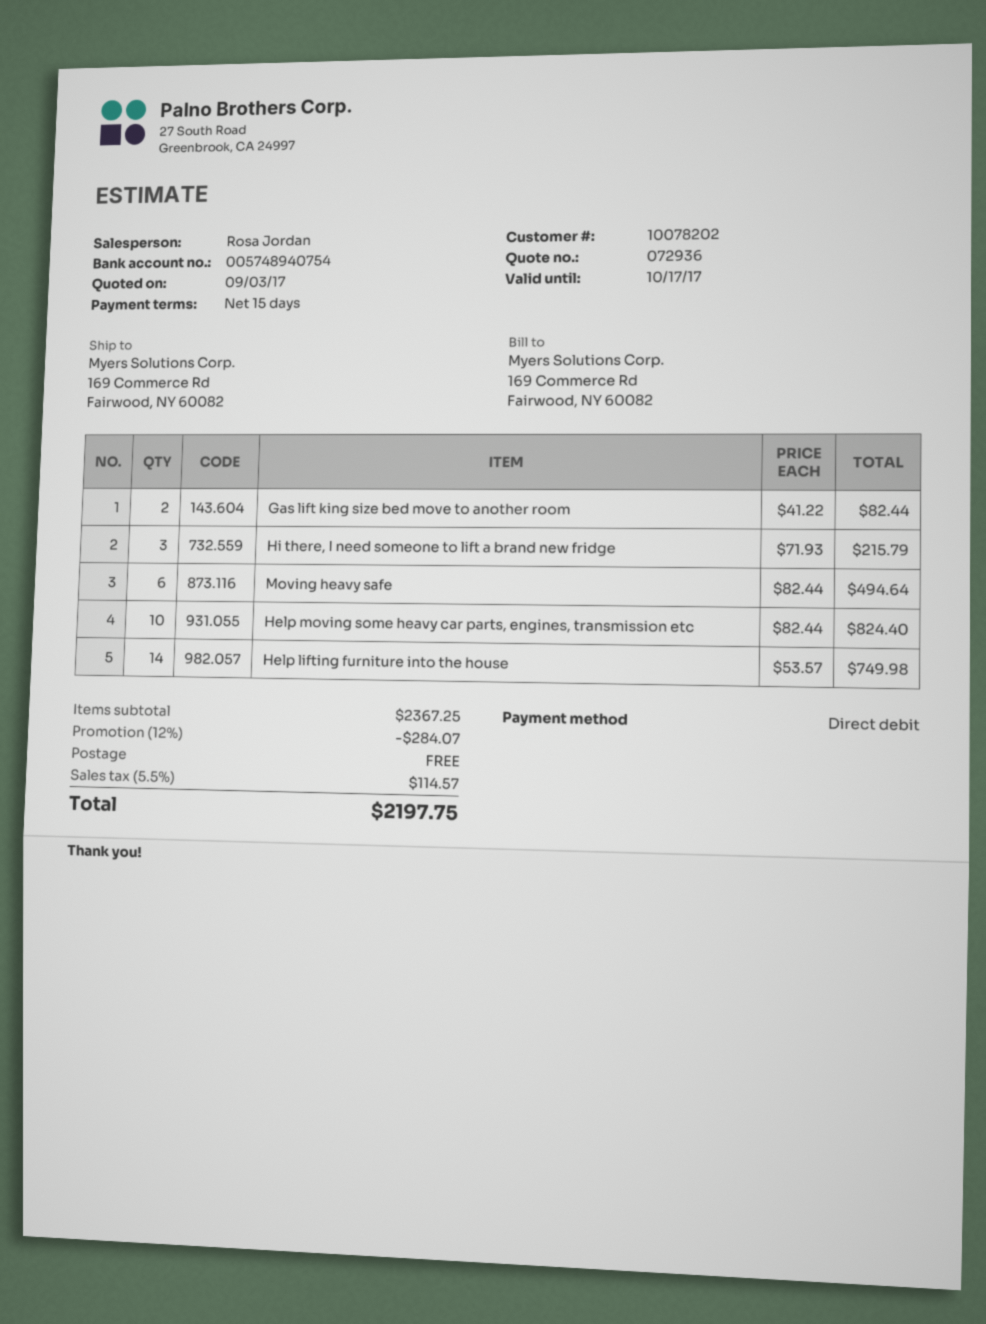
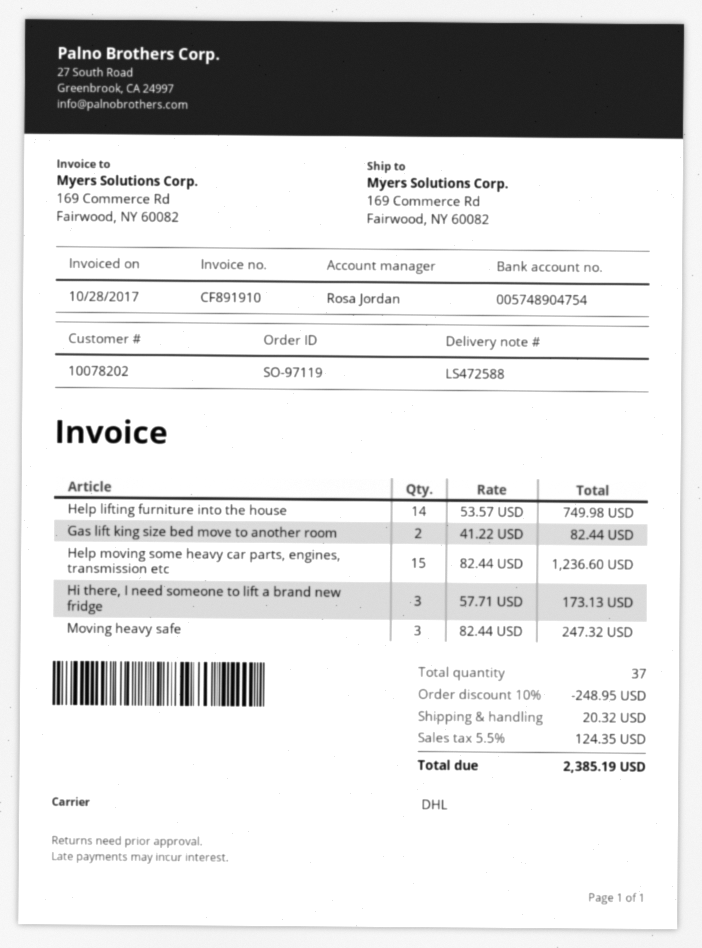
bank account: 005748940754 -> 005748904754
Hi there, I need someone to lift a brand new fridge: 3 x 71.93 = 215.79 -> 3 x 57.71 = 173.13
Moving heavy safe: 6 x 82.44 = 494.64 -> 3 x 82.44 = 247.32
Help moving some heavy car parts, engines, transmission etc: 10 x 82.44 = 824.40 -> 15 x 82.44 = 1236.60
discount: 12% = 284.07 -> 10% = 248.95
shipping: 0.00 -> 20.32
tax: 5.5% = 114.57 -> 5.5% = 124.35
total: 2197.75 -> 2385.19

